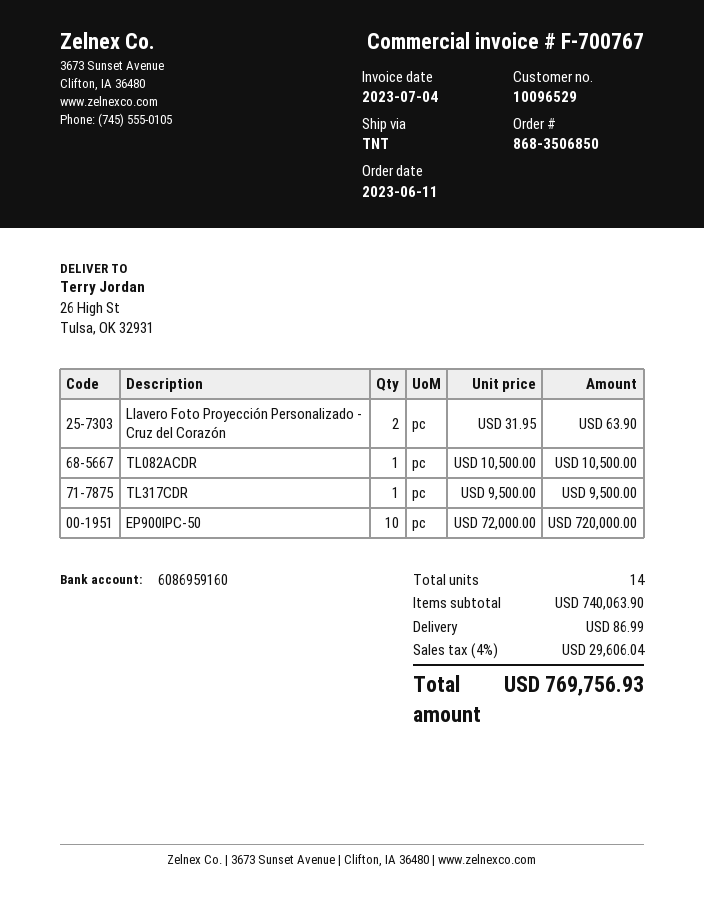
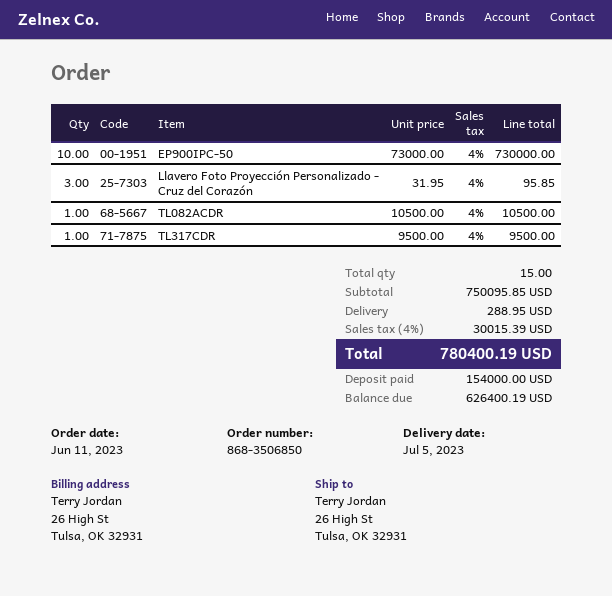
Llavero Foto Proyección Personalizado - Cruz del Corazón: 2 x 31.95 = 63.90 -> 3 x 31.95 = 95.85
EP900IPC-50: 10 x 72000.00 = 720000.00 -> 10 x 73000.00 = 730000.00
total quantity: 14 -> 15
subtotal: 740063.90 -> 750095.85
shipping: 86.99 -> 288.95
tax: 4% = 29606.04 -> 4% = 30015.39
total: 769756.93 -> 780400.19

